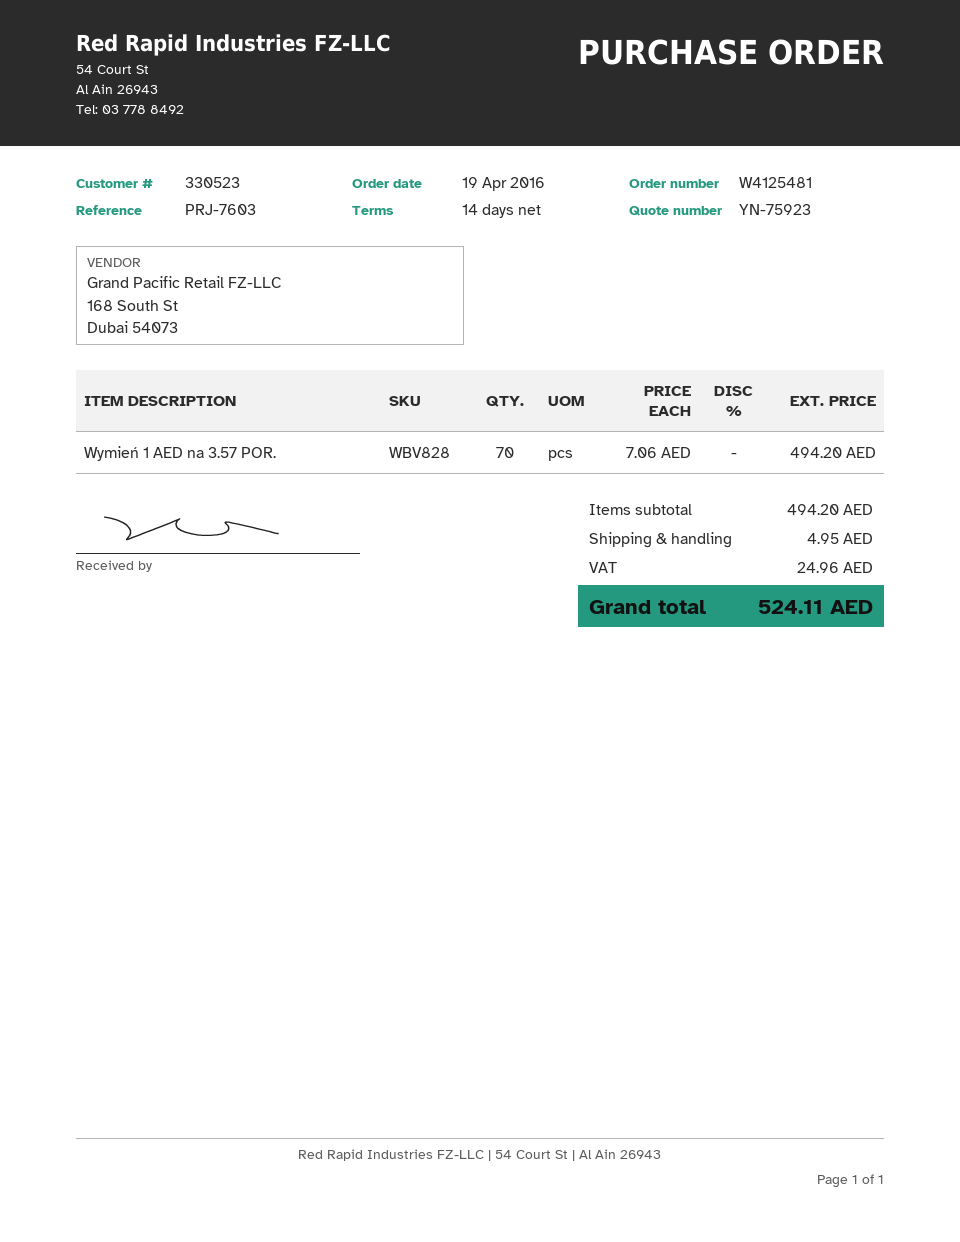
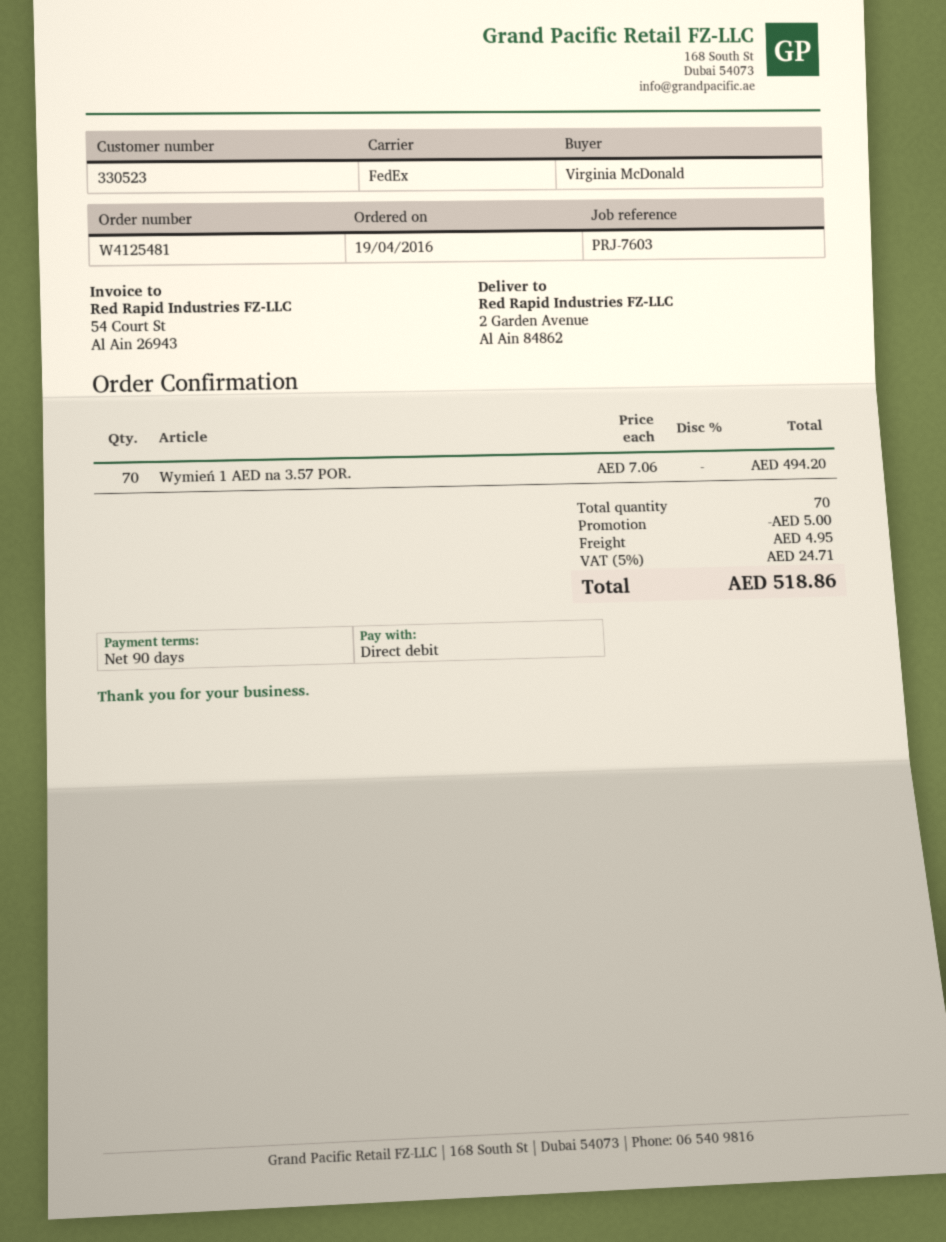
payment terms: 14 days -> 90 days
discount: none -> 5.00
tax: 24.96 -> 24.71
total: 524.11 -> 518.86

